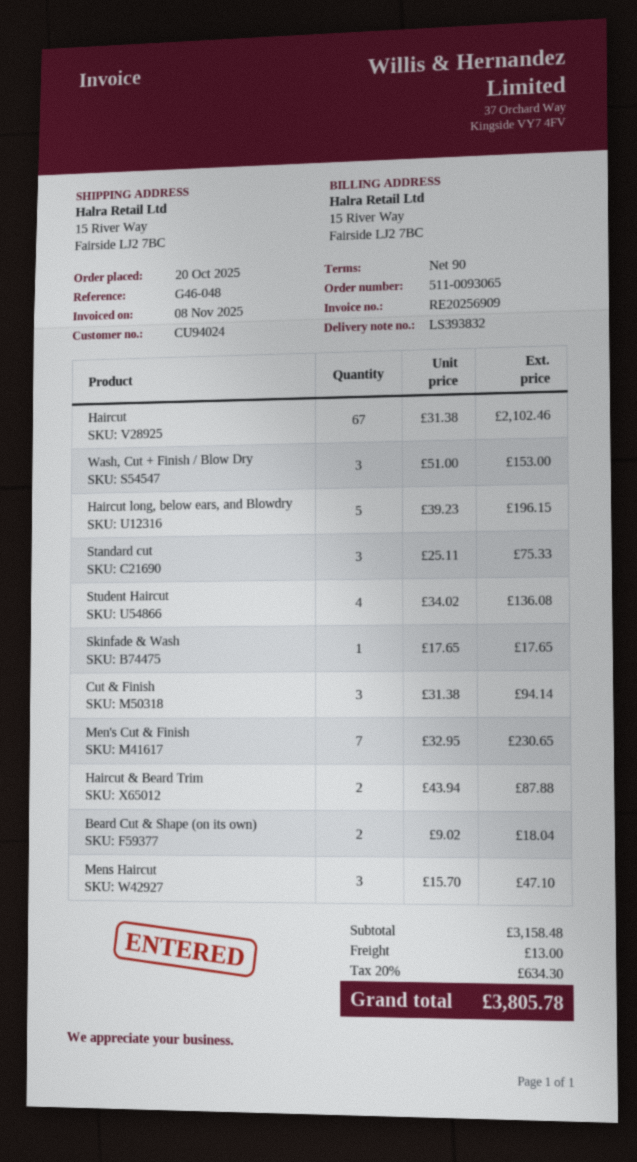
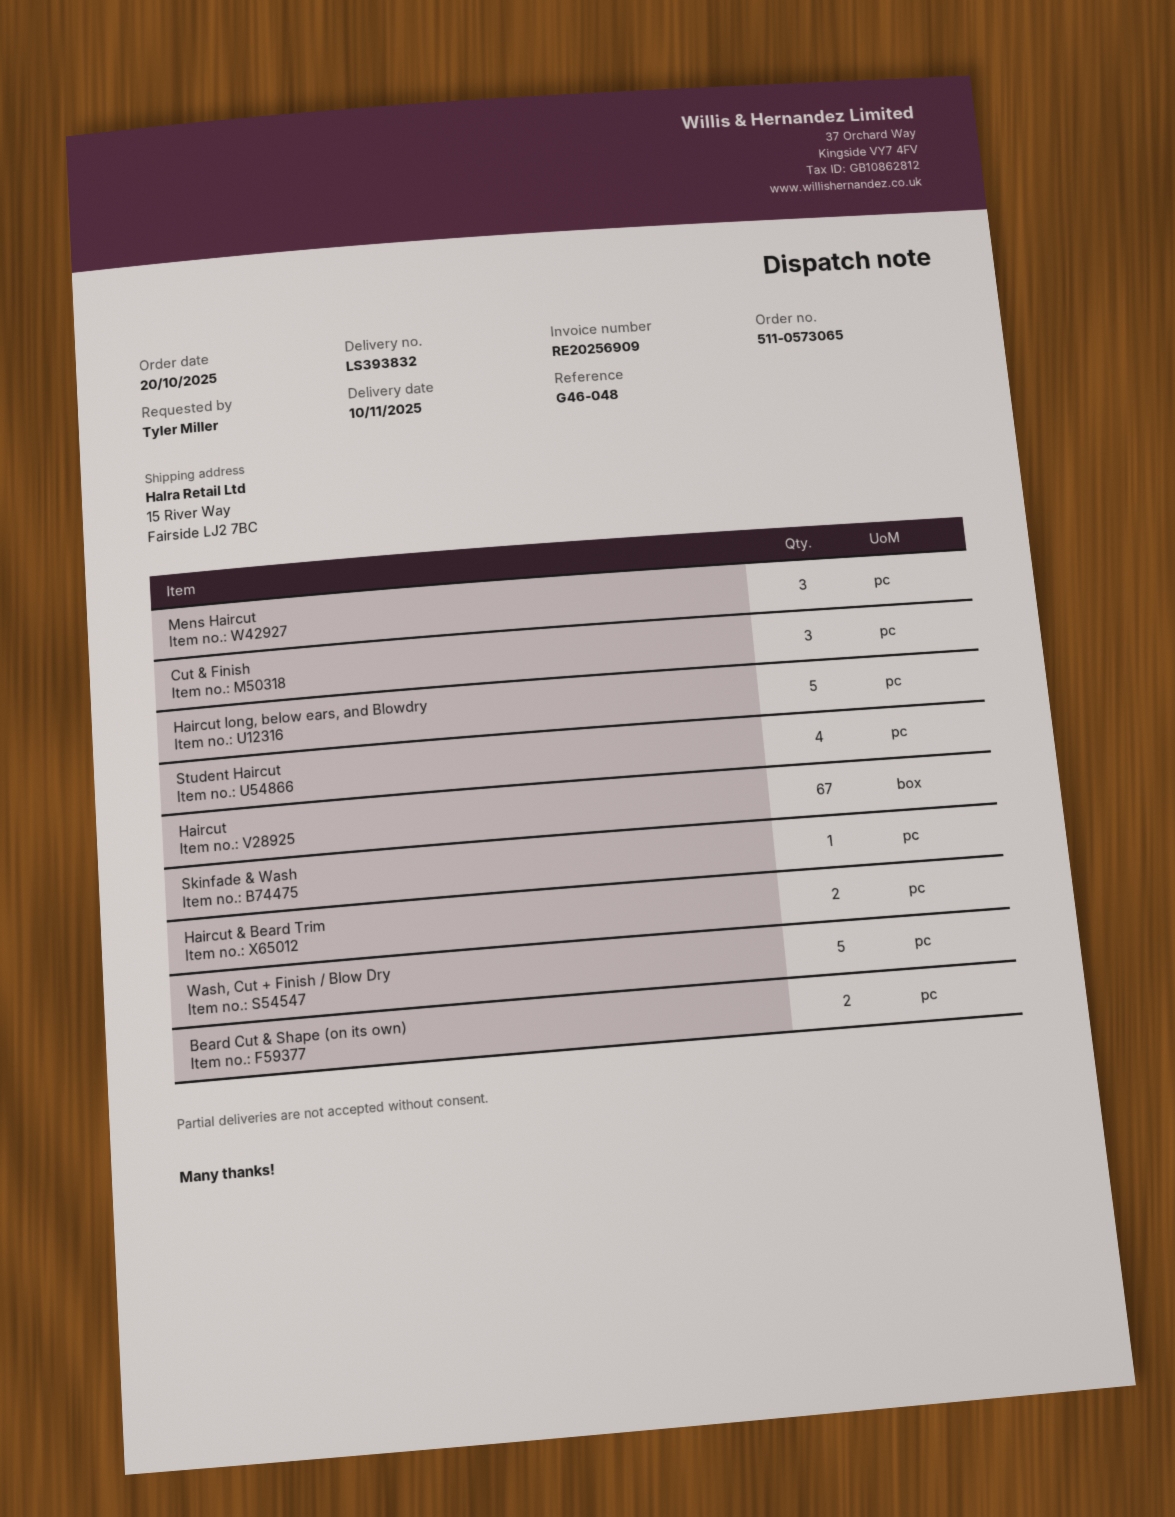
order number: 511-0093065 -> 511-0573065
Wash, Cut + Finish / Blow Dry: 3 -> 5
Standard cut: 3 -> none
Men's Cut & Finish: 7 -> none

